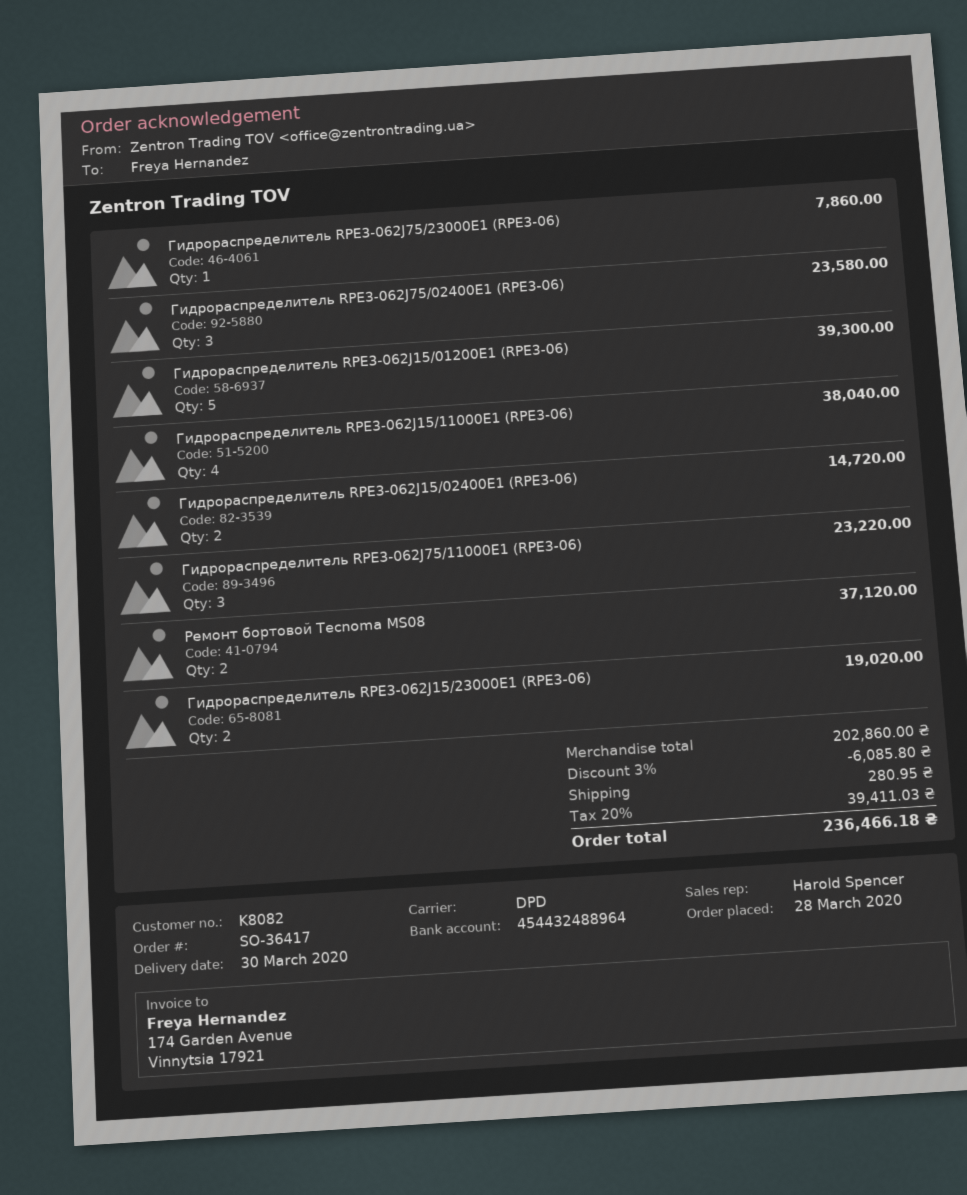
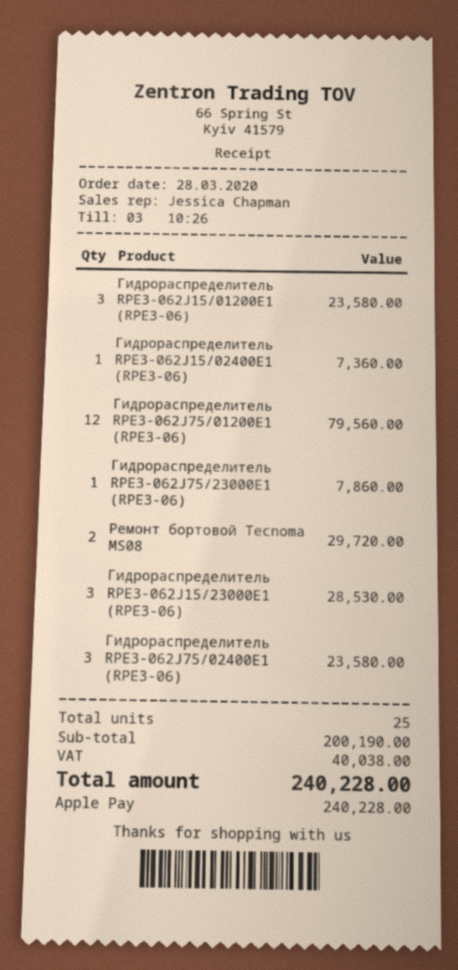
sales rep: Harold Spencer -> Jessica Chapman
Гидрораспределитель RPE3-062J15/01200E1 (RPE3-06): 5 for 39300.00 -> 3 for 23580.00
Гидрораспределитель RPE3-062J15/11000E1 (RPE3-06): 4 for 38040.00 -> none
Гидрораспределитель RPE3-062J15/02400E1 (RPE3-06): 2 for 14720.00 -> 1 for 7360.00
Гидрораспределитель RPE3-062J75/11000E1 (RPE3-06): 3 for 23220.00 -> none
Ремонт бортовой Tecnoma MS08: 2 for 37120.00 -> 2 for 29720.00
Гидрораспределитель RPE3-062J15/23000E1 (RPE3-06): 2 for 19020.00 -> 3 for 28530.00
Гидрораспределитель RPE3-062J75/01200E1 (RPE3-06): none -> 12 for 79560.00
subtotal: 202860.00 -> 200190.00
discount: 3% = 6085.80 -> none
shipping: 280.95 -> none
tax: 39411.03 -> 40038.00
total: 236466.18 -> 240228.00

